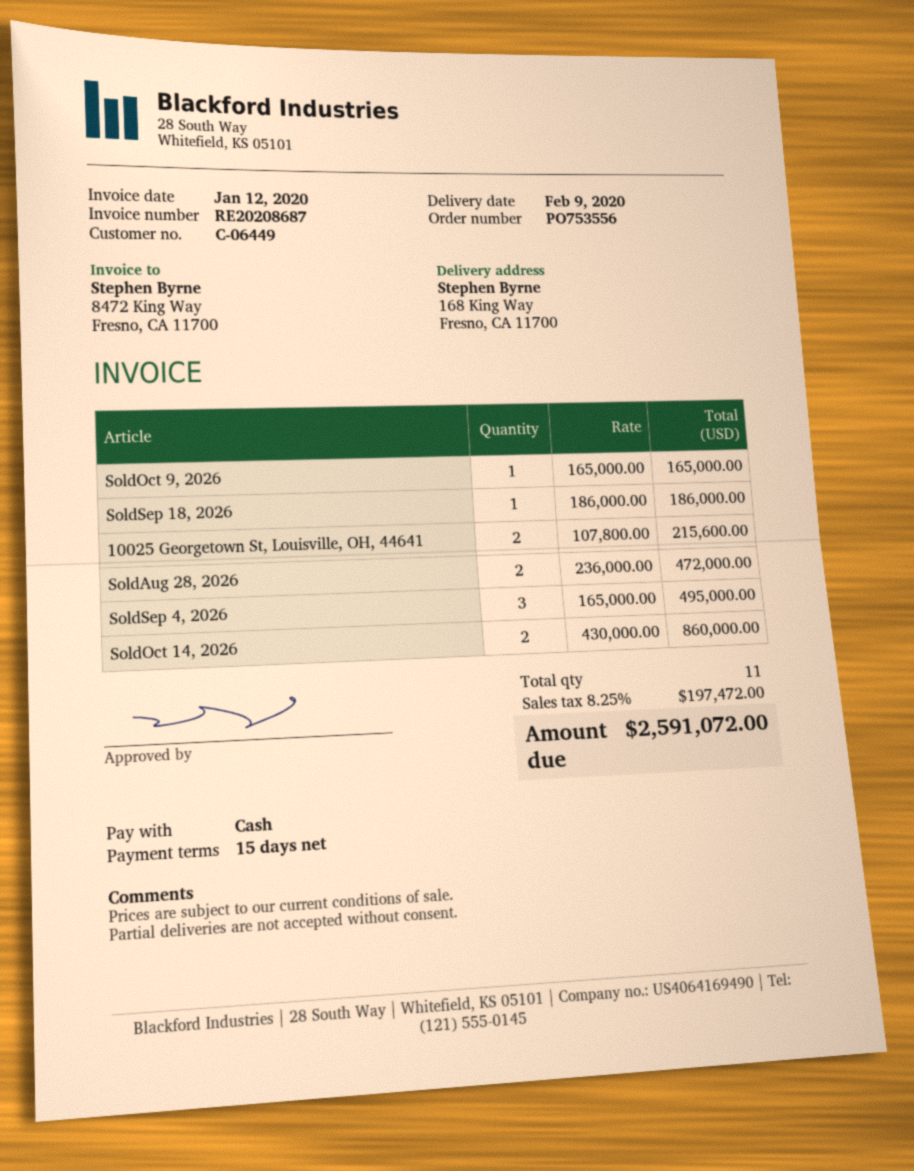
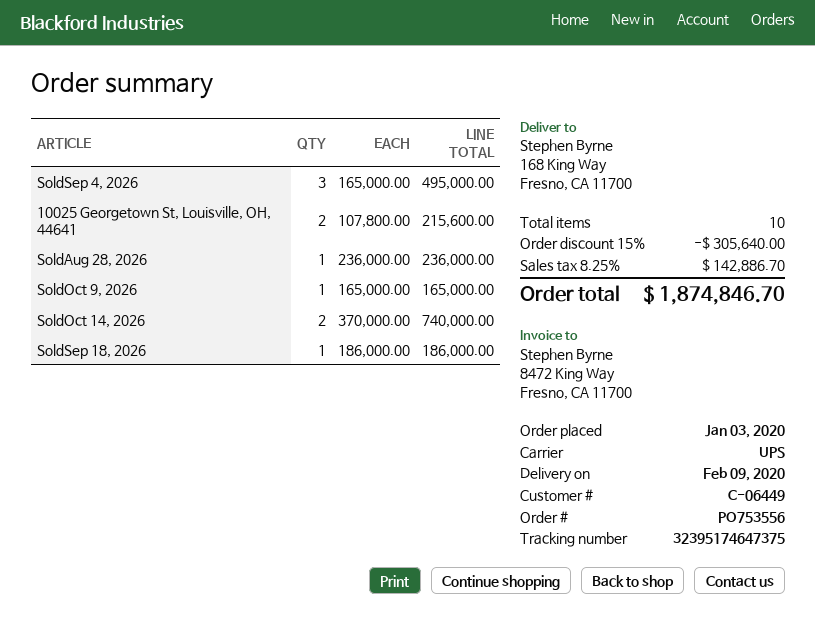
SoldAug 28, 2026: 2 x 236000.00 = 472000.00 -> 1 x 236000.00 = 236000.00
SoldOct 14, 2026: 2 x 430000.00 = 860000.00 -> 2 x 370000.00 = 740000.00
total quantity: 11 -> 10
discount: none -> 15% = 305640.00
tax: 8.25% = 197472.00 -> 8.25% = 142886.70
total: 2591072.00 -> 1874846.70

